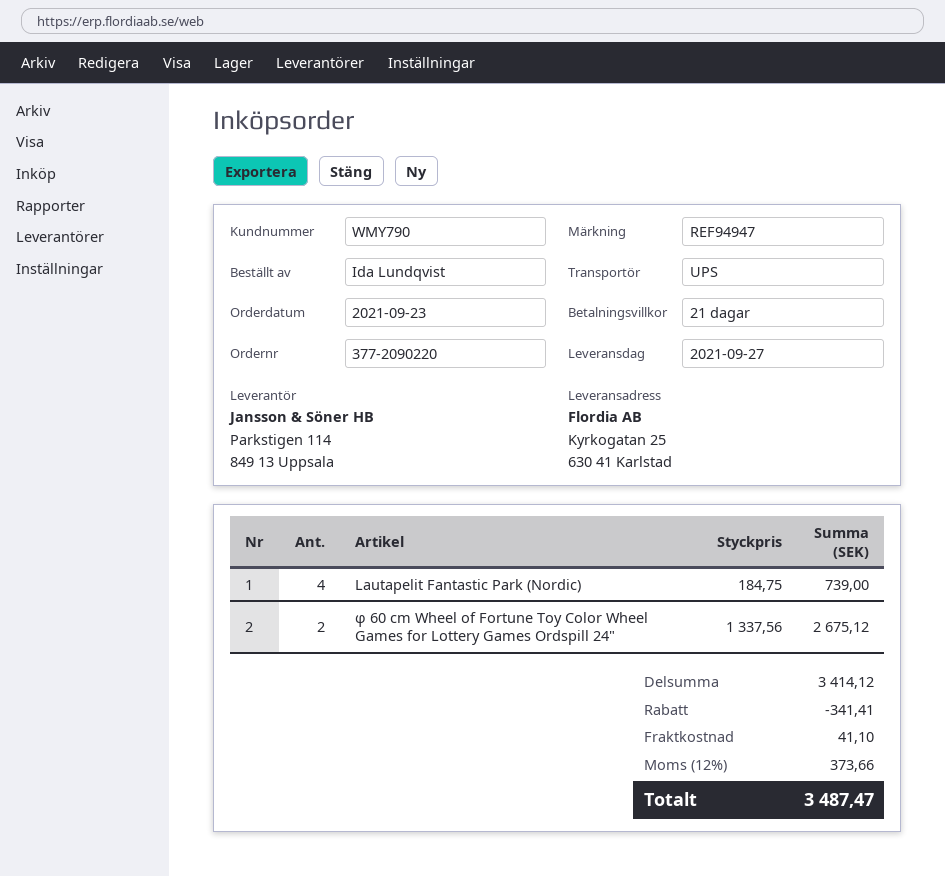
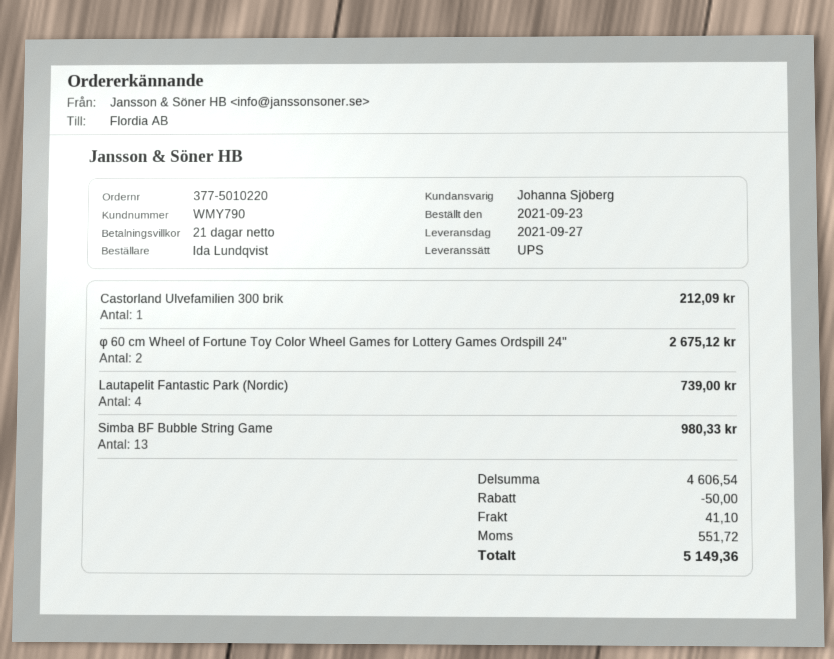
order number: 377-2090220 -> 377-5010220
Castorland Ulvefamilien 300 brik: none -> 1 for 212.09
Simba BF Bubble String Game: none -> 13 for 980.33
subtotal: 3414.12 -> 4606.54
discount: 341.41 -> 50.00
tax: 373.66 -> 551.72
total: 3487.47 -> 5149.36

